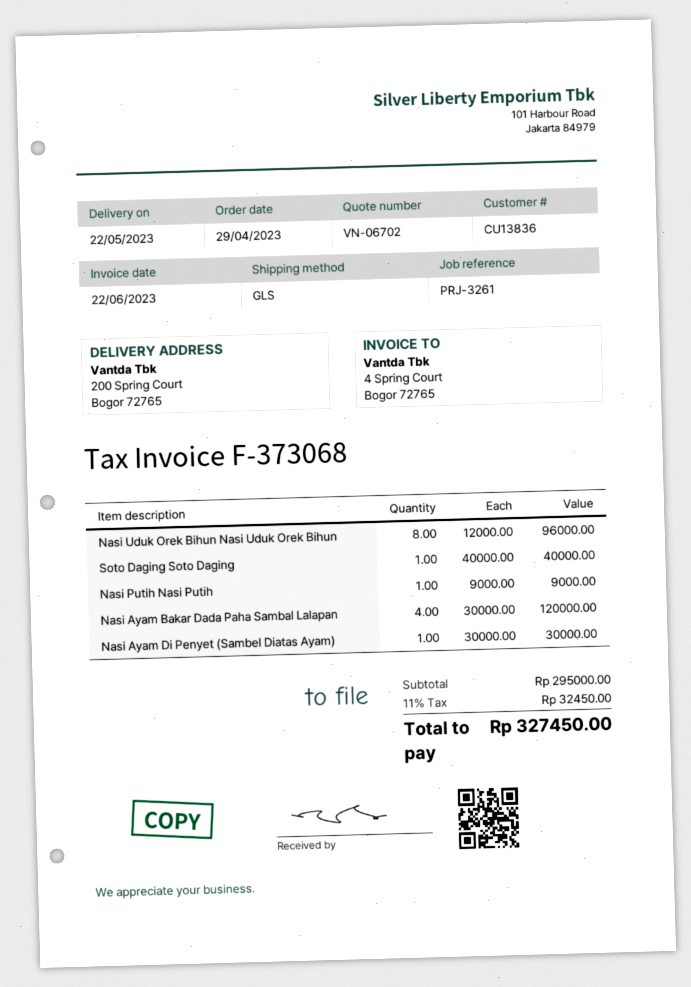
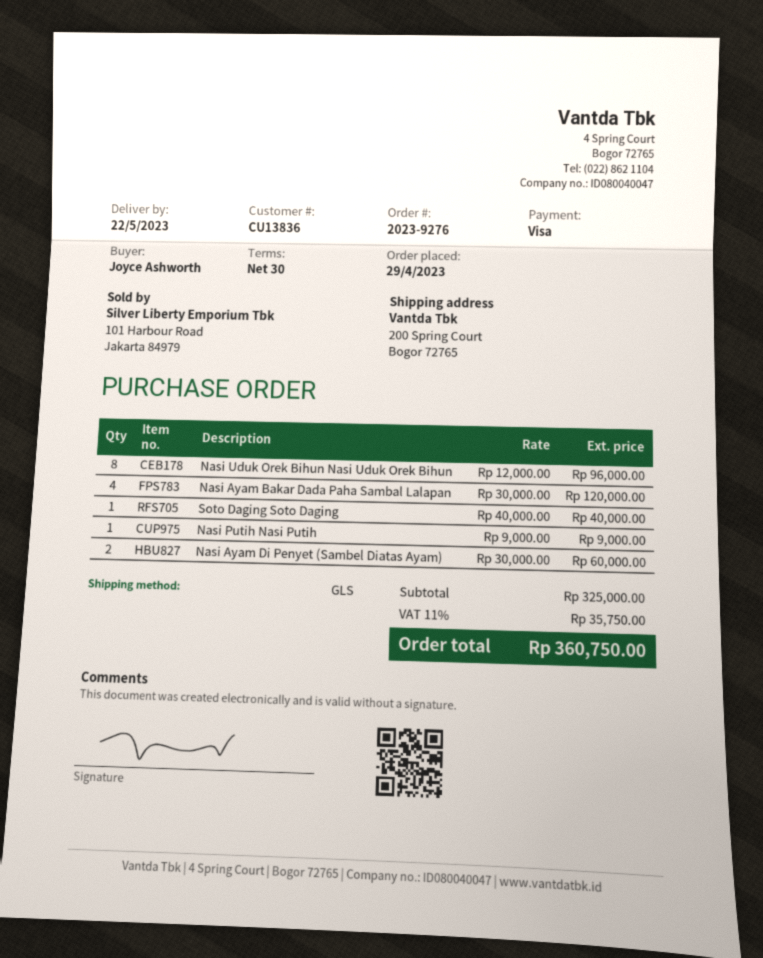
Nasi Ayam Di Penyet (Sambel Diatas Ayam): 1 x 30000.00 = 30000.00 -> 2 x 30000.00 = 60000.00
subtotal: 295000.00 -> 325000.00
tax: 11% = 32450.00 -> 11% = 35750.00
total: 327450.00 -> 360750.00

